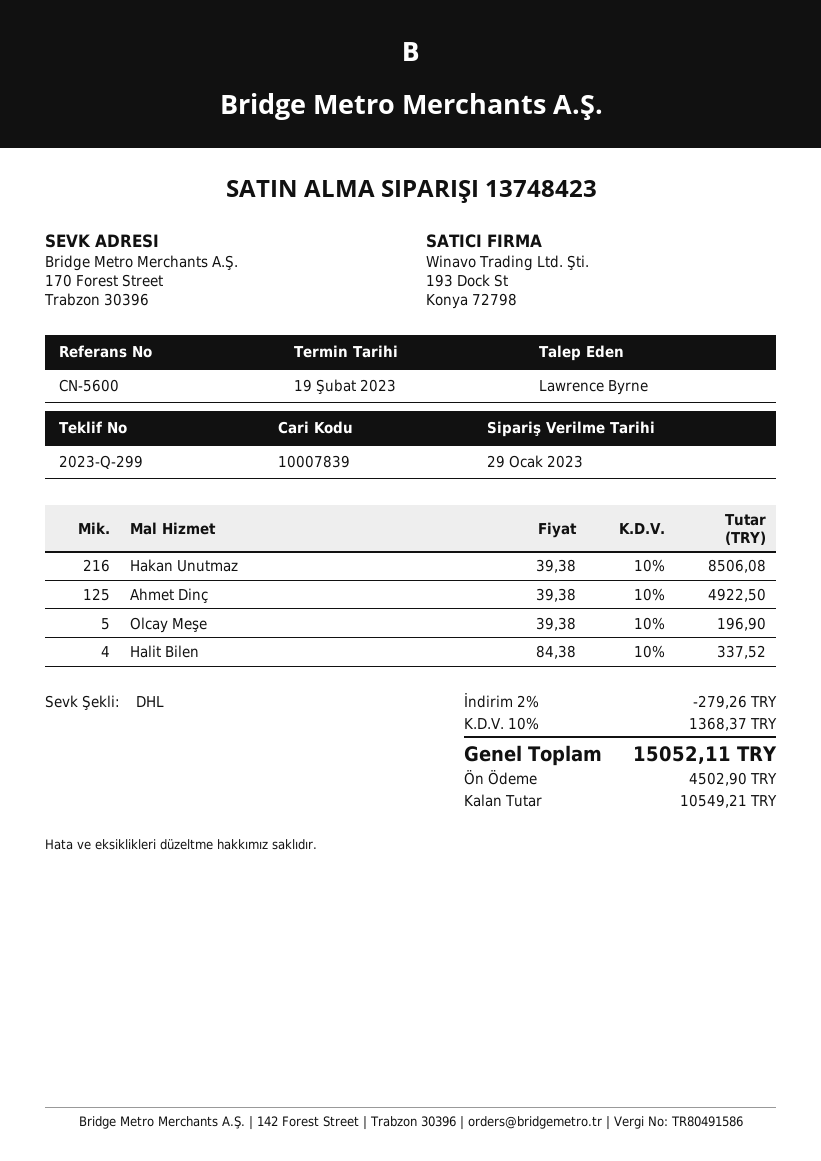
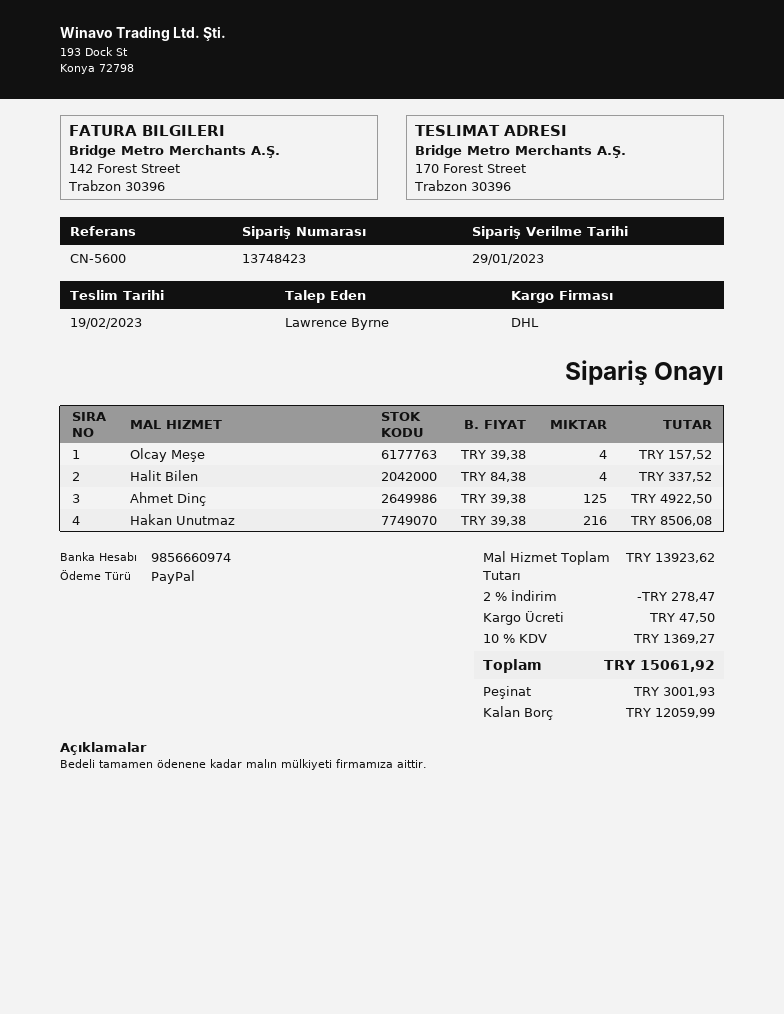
Olcay Meşe: 5 x 39.38 = 196.90 -> 4 x 39.38 = 157.52
discount: 2% = 279.26 -> 2% = 278.47
shipping: none -> 47.50
tax: 10% = 1368.37 -> 10% = 1369.27
total: 15052.11 -> 15061.92
deposit: 4502.90 -> 3001.93
balance: 10549.21 -> 12059.99

